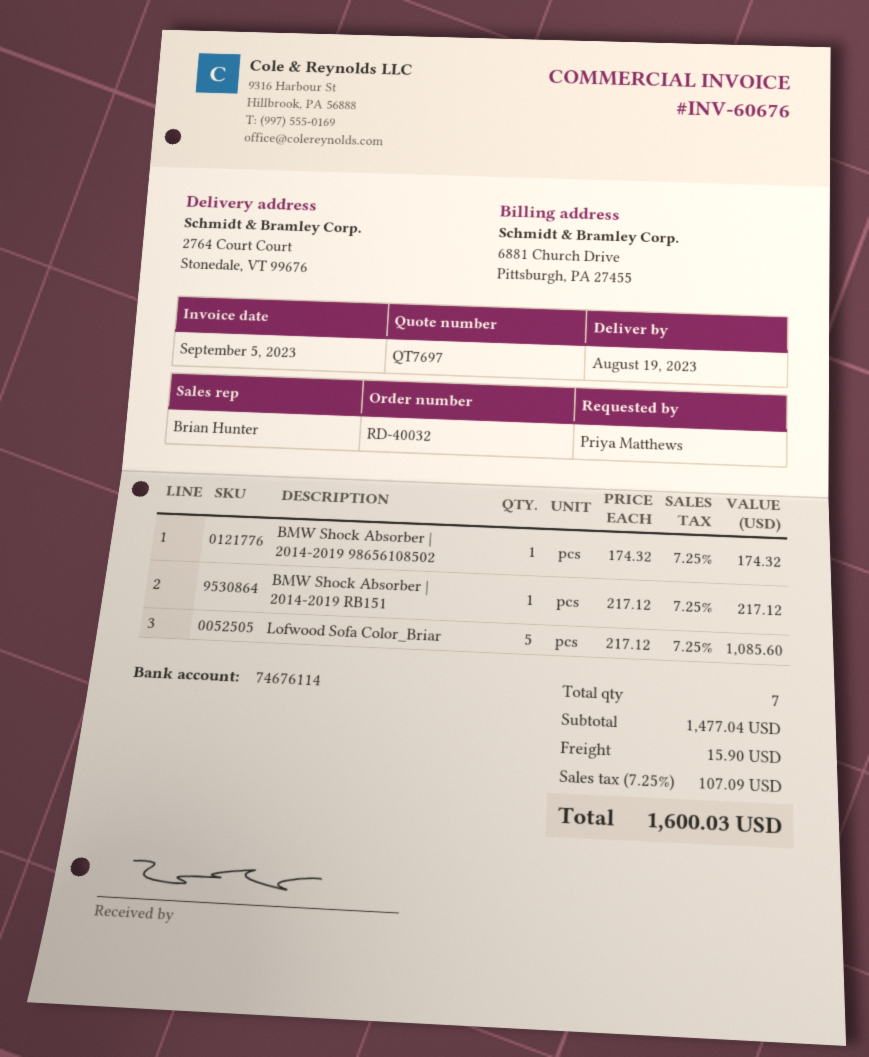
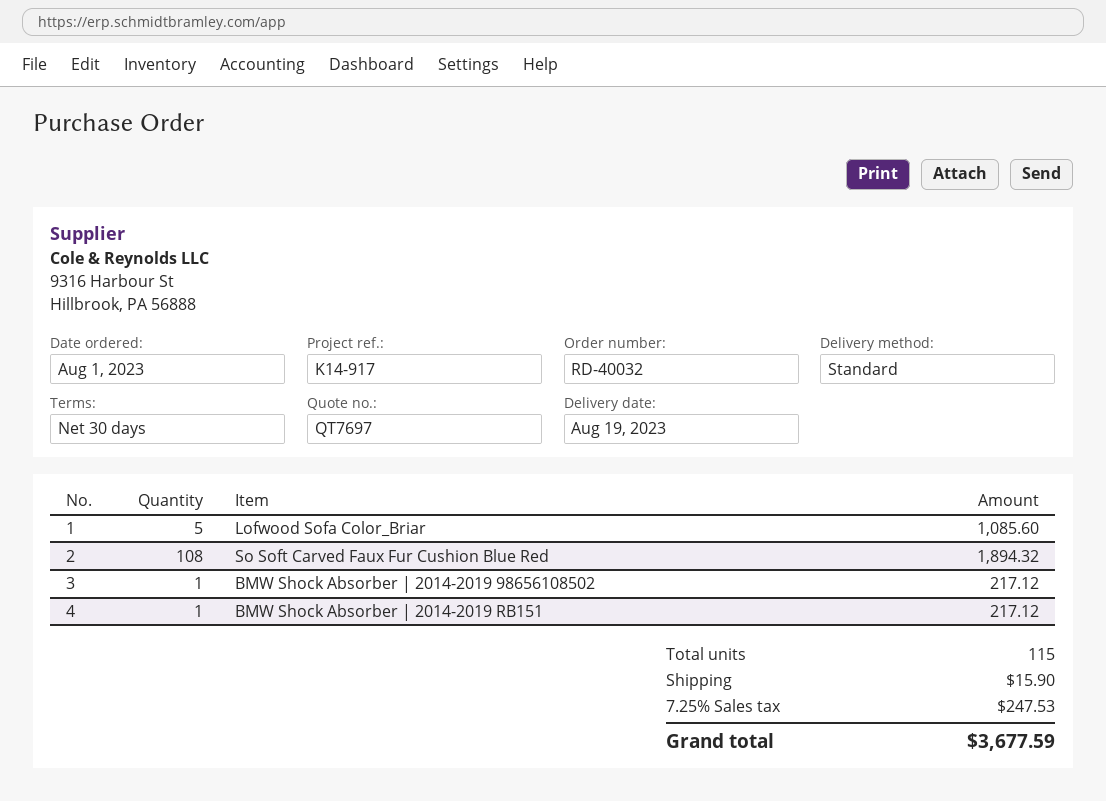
BMW Shock Absorber | 2014-2019 98656108502: 1 for 174.32 -> 1 for 217.12
So Soft Carved Faux Fur Cushion Blue Red: none -> 108 for 1894.32
total quantity: 7 -> 115
tax: 7.25% = 107.09 -> 7.25% = 247.53
total: 1600.03 -> 3677.59

